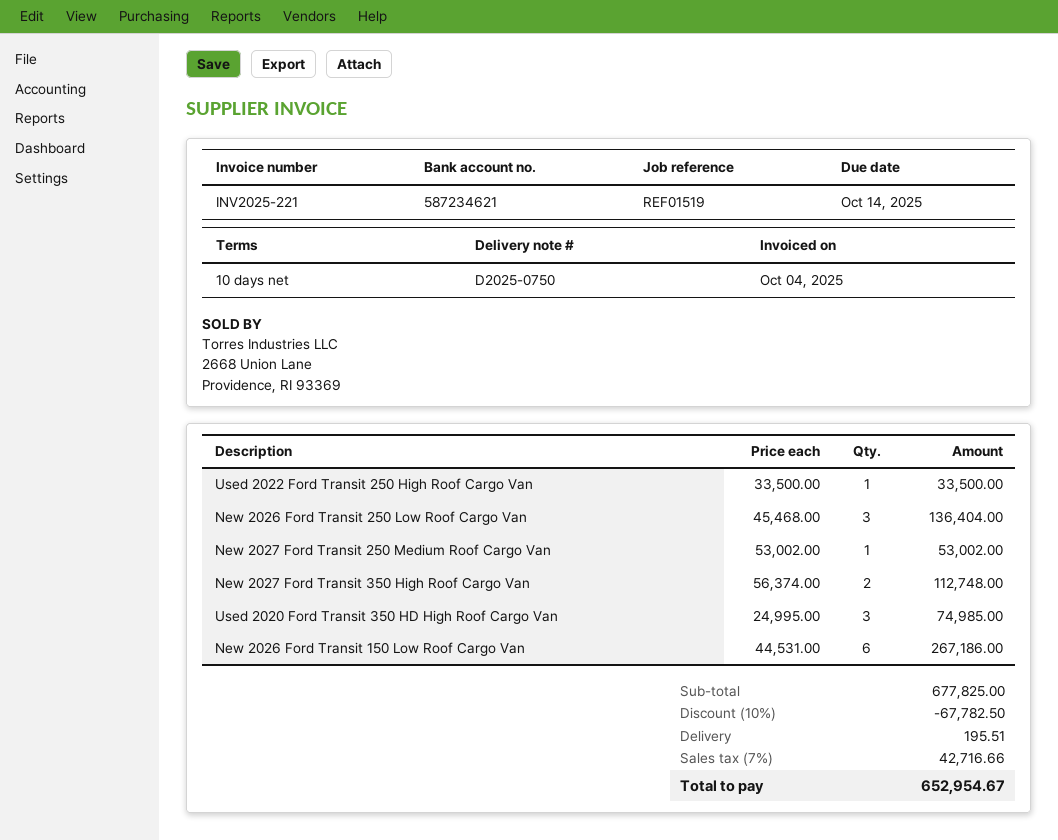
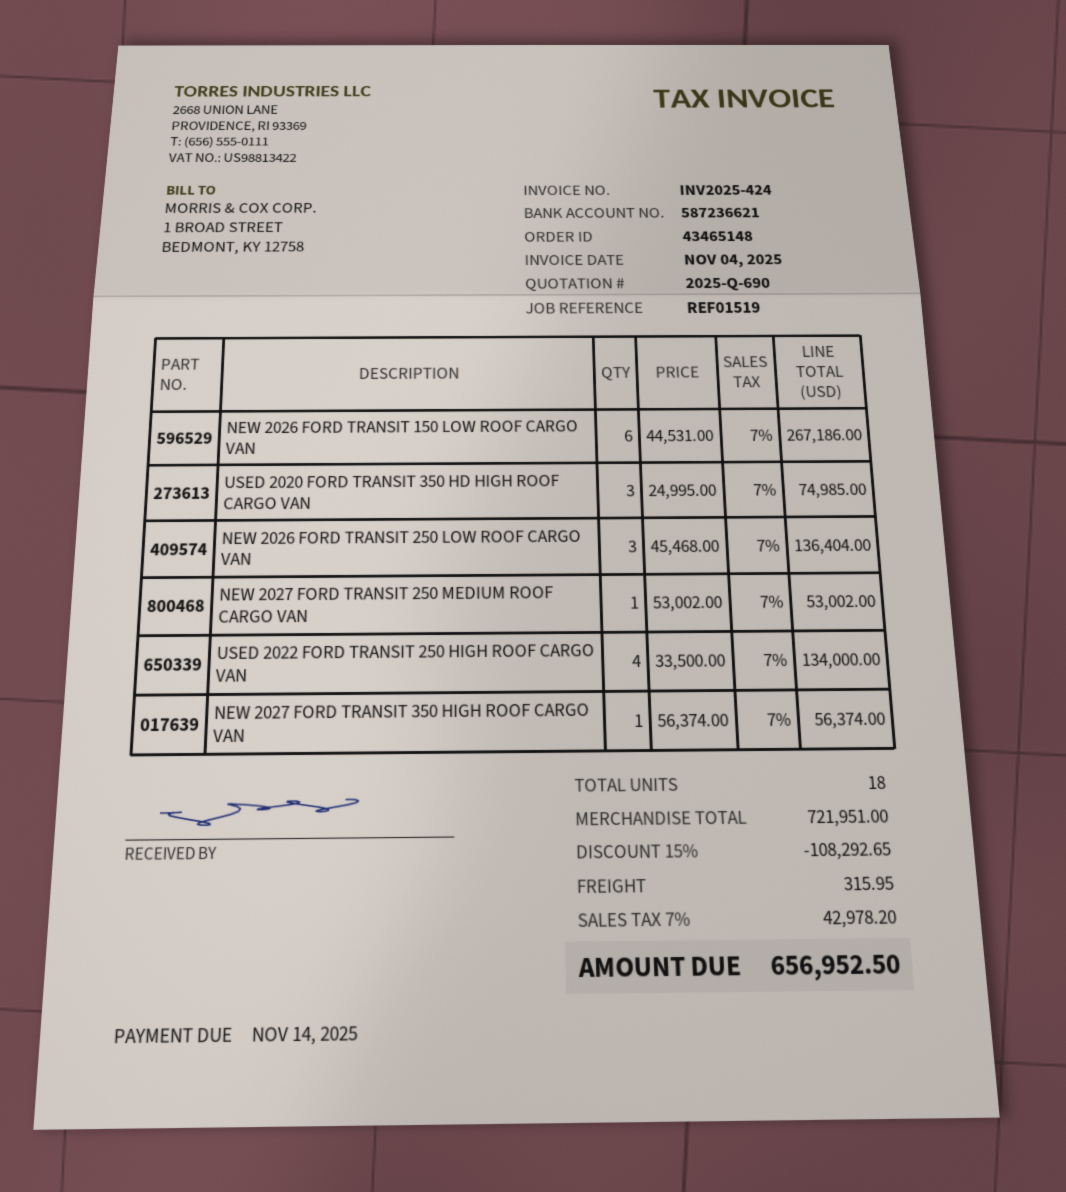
invoice number: INV2025-221 -> INV2025-424
invoice date: 2025-10-04 -> 2025-11-04
due date: 2025-10-14 -> 2025-11-14
bank account: 587234621 -> 587236621
Used 2022 Ford Transit 250 High Roof Cargo Van: 1 x 33500.00 = 33500.00 -> 4 x 33500.00 = 134000.00
New 2027 Ford Transit 350 High Roof Cargo Van: 2 x 56374.00 = 112748.00 -> 1 x 56374.00 = 56374.00
subtotal: 677825.00 -> 721951.00
discount: 10% = 67782.50 -> 15% = 108292.65
shipping: 195.51 -> 315.95
tax: 7% = 42716.66 -> 7% = 42978.20
total: 652954.67 -> 656952.50

